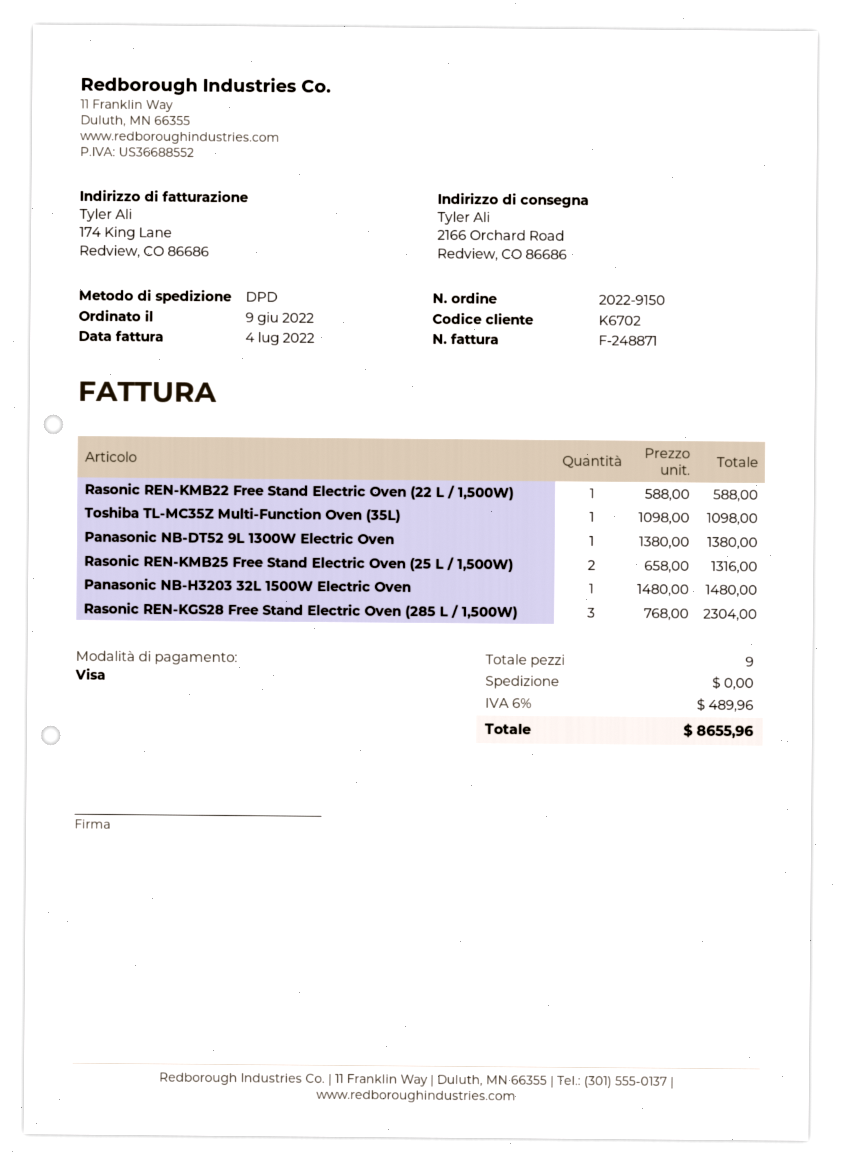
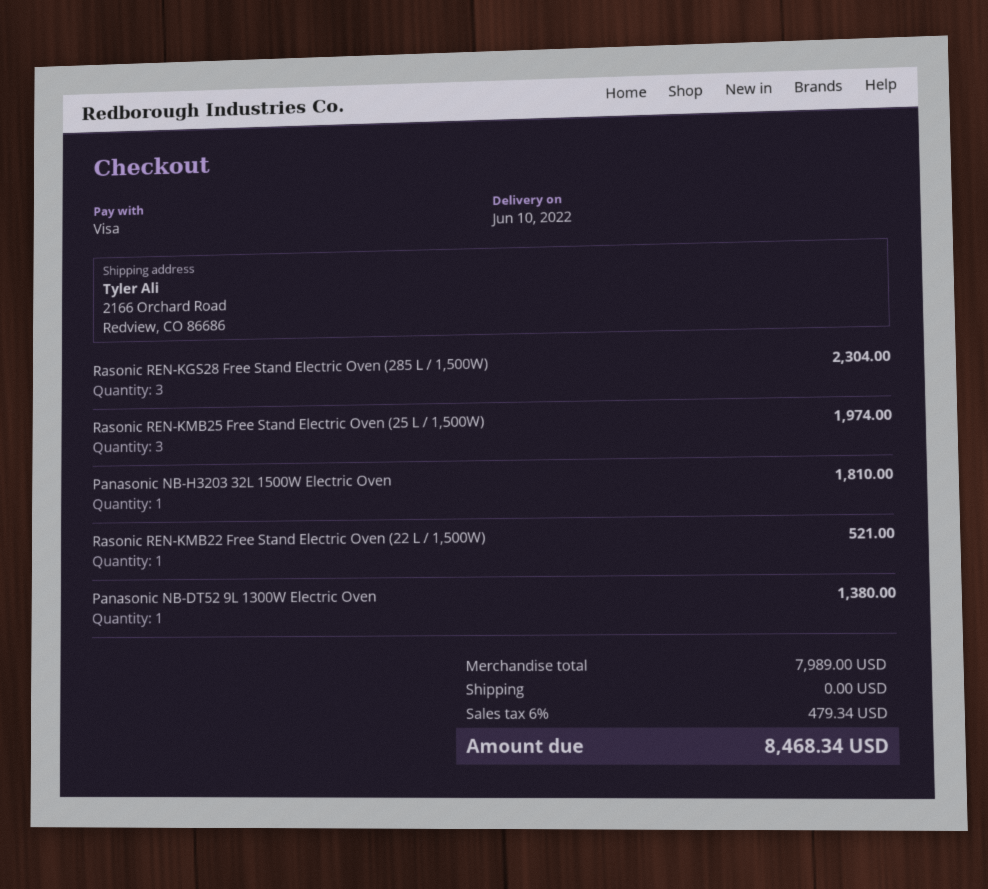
Rasonic REN-KMB22 Free Stand Electric Oven (22 L / 1,500W): 1 for 588.00 -> 1 for 521.00
Toshiba TL-MC35Z Multi-Function Oven (35L): 1 for 1098.00 -> none
Rasonic REN-KMB25 Free Stand Electric Oven (25 L / 1,500W): 2 for 1316.00 -> 3 for 1974.00
Panasonic NB-H3203 32L 1500W Electric Oven: 1 for 1480.00 -> 1 for 1810.00
tax: 6% = 489.96 -> 6% = 479.34
total: 8655.96 -> 8468.34

